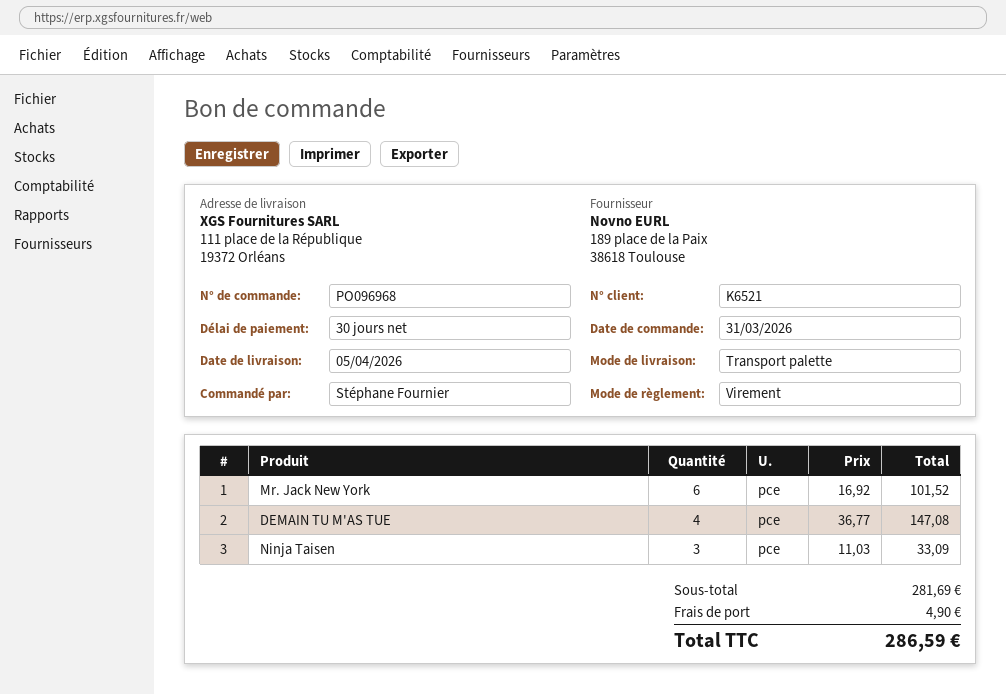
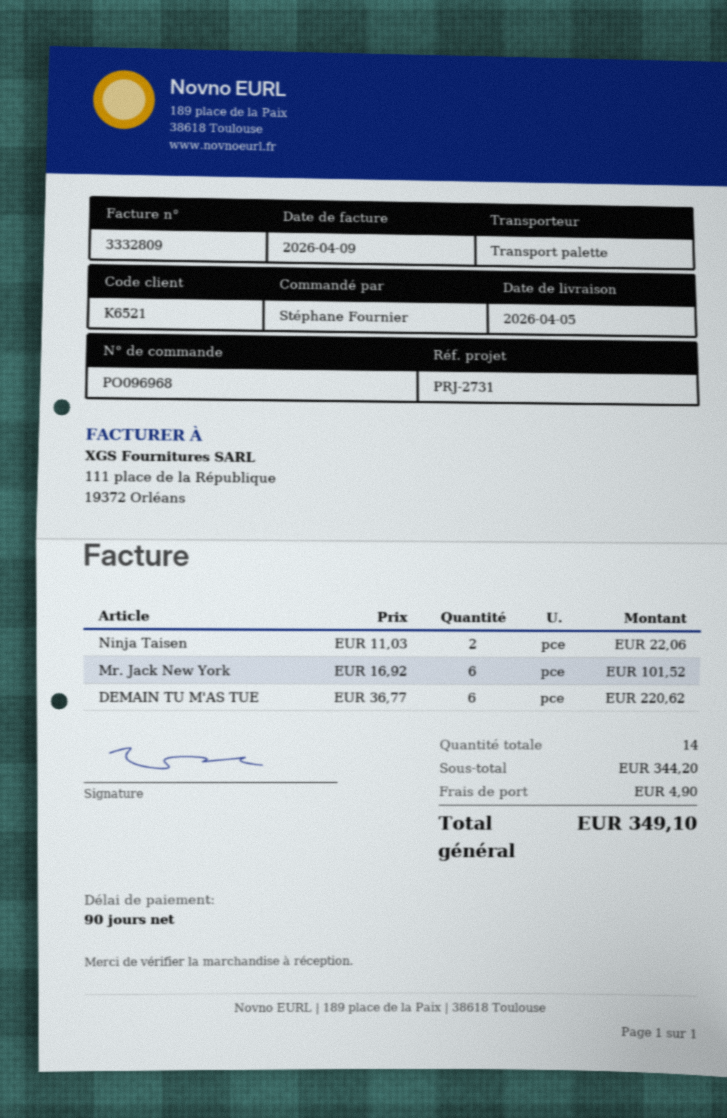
payment terms: 30 days -> 90 days
DEMAIN TU M'AS TUE: 4 x 36.77 = 147.08 -> 6 x 36.77 = 220.62
Ninja Taisen: 3 x 11.03 = 33.09 -> 2 x 11.03 = 22.06
subtotal: 281.69 -> 344.20
total: 286.59 -> 349.10

